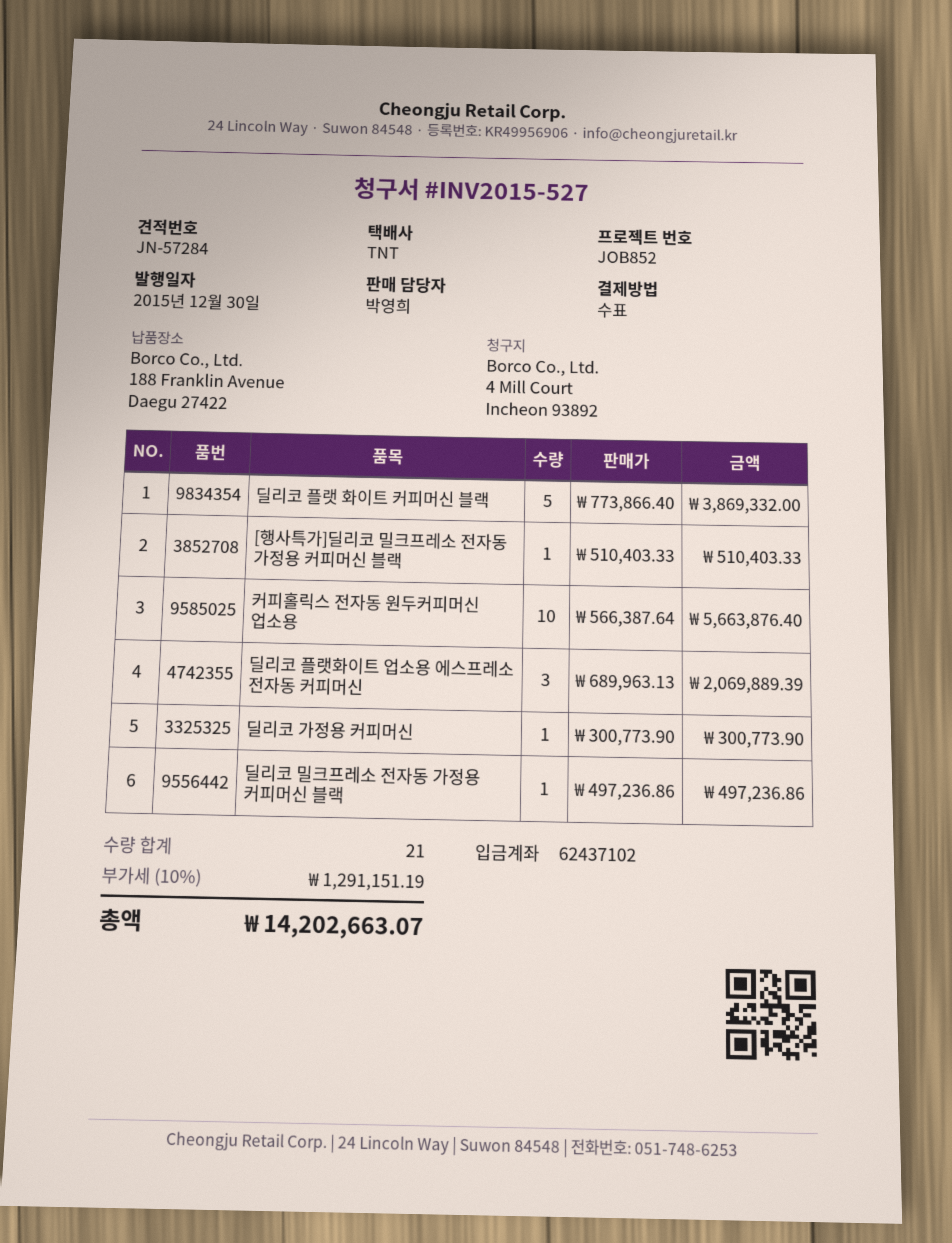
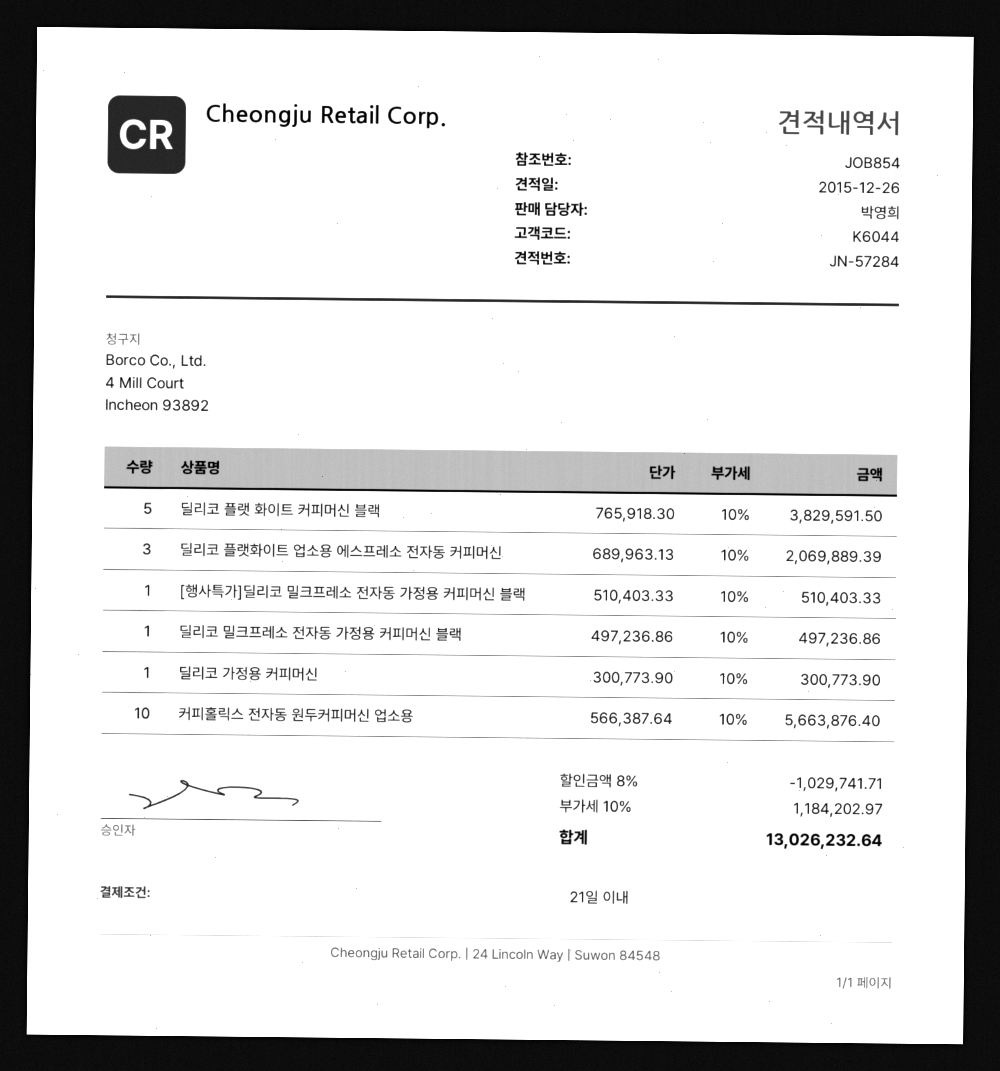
reference: JOB852 -> JOB854
딜리코 플랫 화이트 커피머신 블랙: 5 x 773866.40 = 3869332.00 -> 5 x 765918.30 = 3829591.50
discount: none -> 8% = 1029741.71
tax: 10% = 1291151.19 -> 10% = 1184202.97
total: 14202663.07 -> 13026232.64

